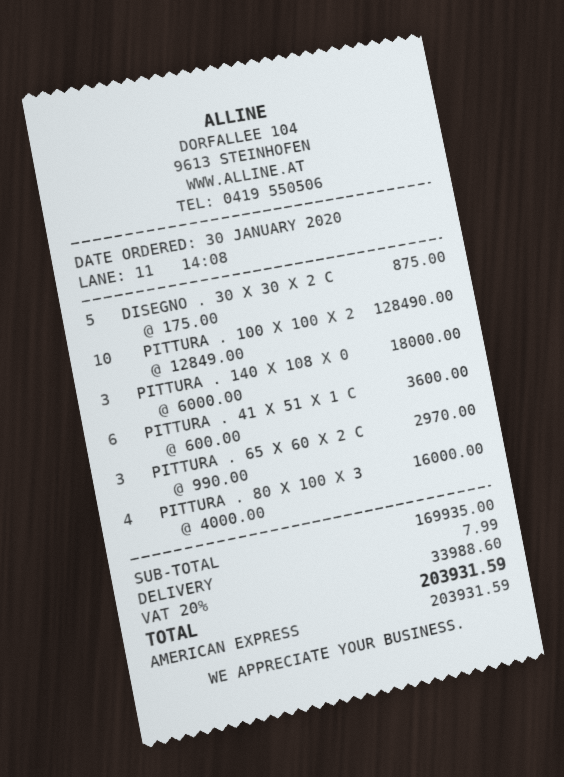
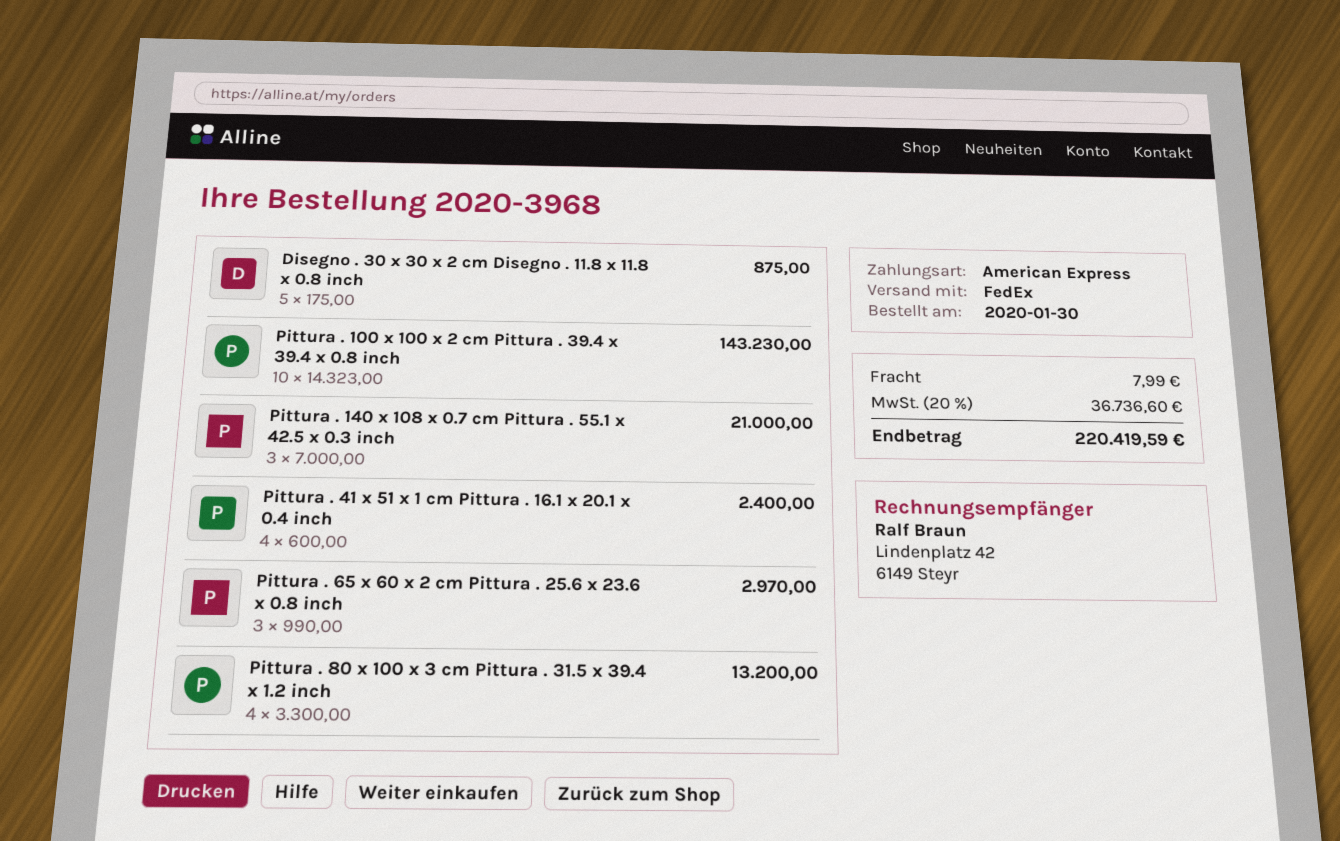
PITTURA . 100 X 100 X 2: 10 x 12849.00 = 128490.00 -> 10 x 14323.00 = 143230.00
PITTURA . 140 X 108 X 0: 3 x 6000.00 = 18000.00 -> 3 x 7000.00 = 21000.00
PITTURA . 41 X 51 X 1 C: 6 x 600.00 = 3600.00 -> 4 x 600.00 = 2400.00
PITTURA . 80 X 100 X 3: 4 x 4000.00 = 16000.00 -> 4 x 3300.00 = 13200.00
tax: 20% = 33988.60 -> 20% = 36736.60
total: 203931.59 -> 220419.59

